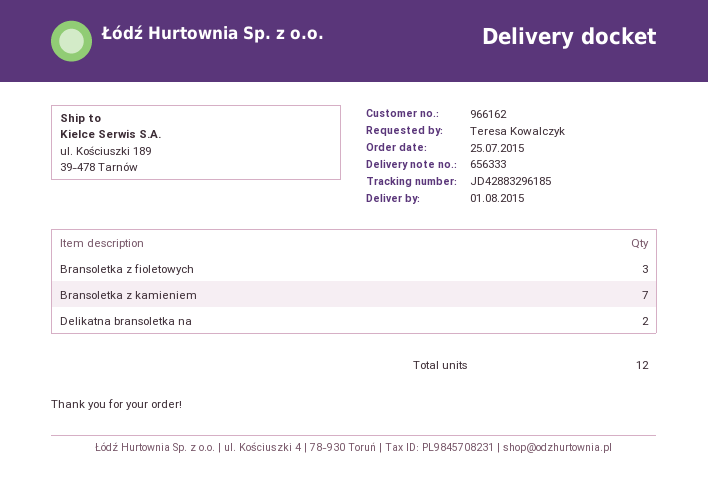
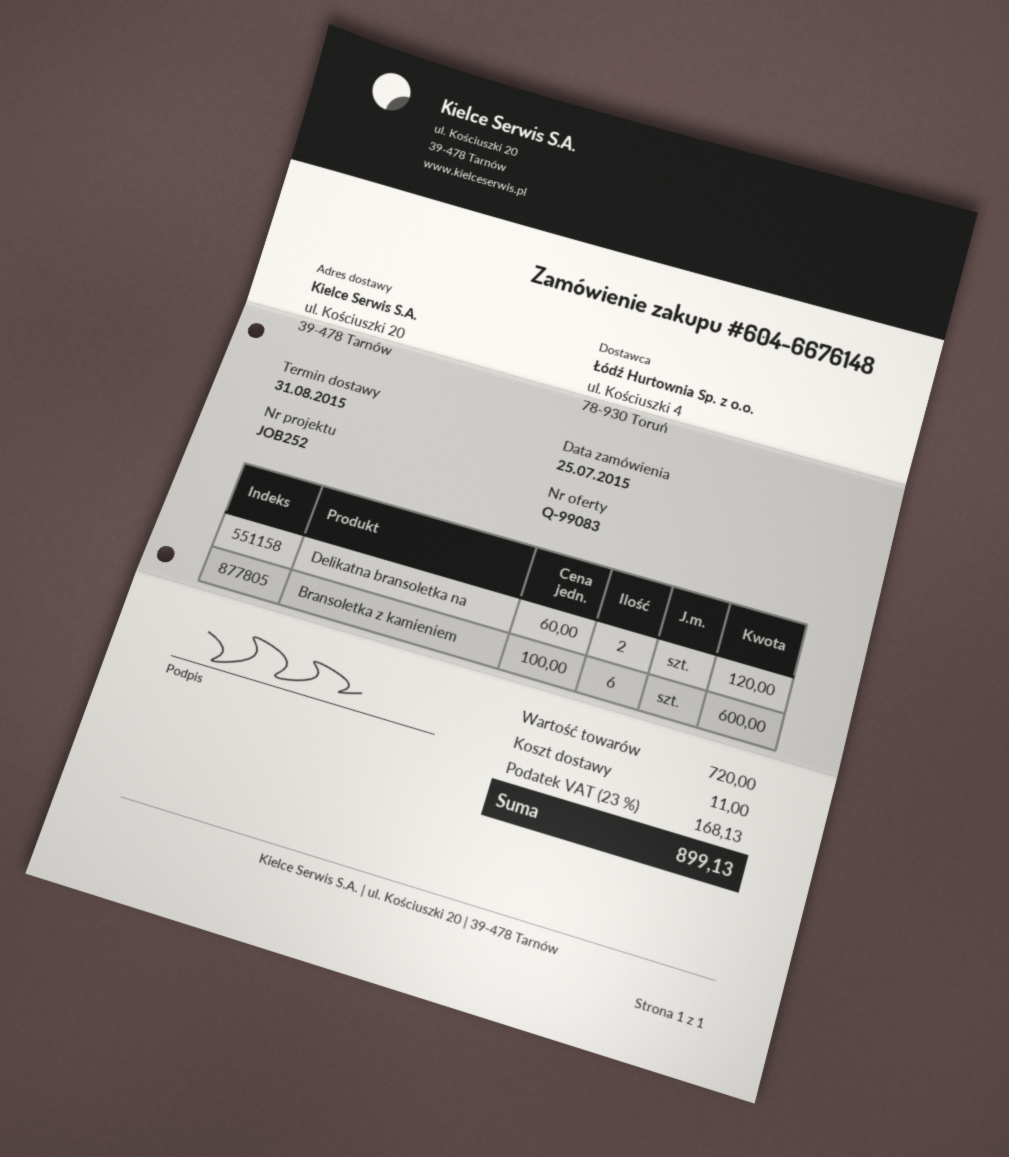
delivery date: 2015-08-01 -> 2015-08-31
ship to: ul. Kościuszki 189, 39-478 Tarnów -> ul. Kościuszki 20, 39-478 Tarnów
Bransoletka z fioletowych: 3 -> none
Bransoletka z kamieniem: 7 -> 6

